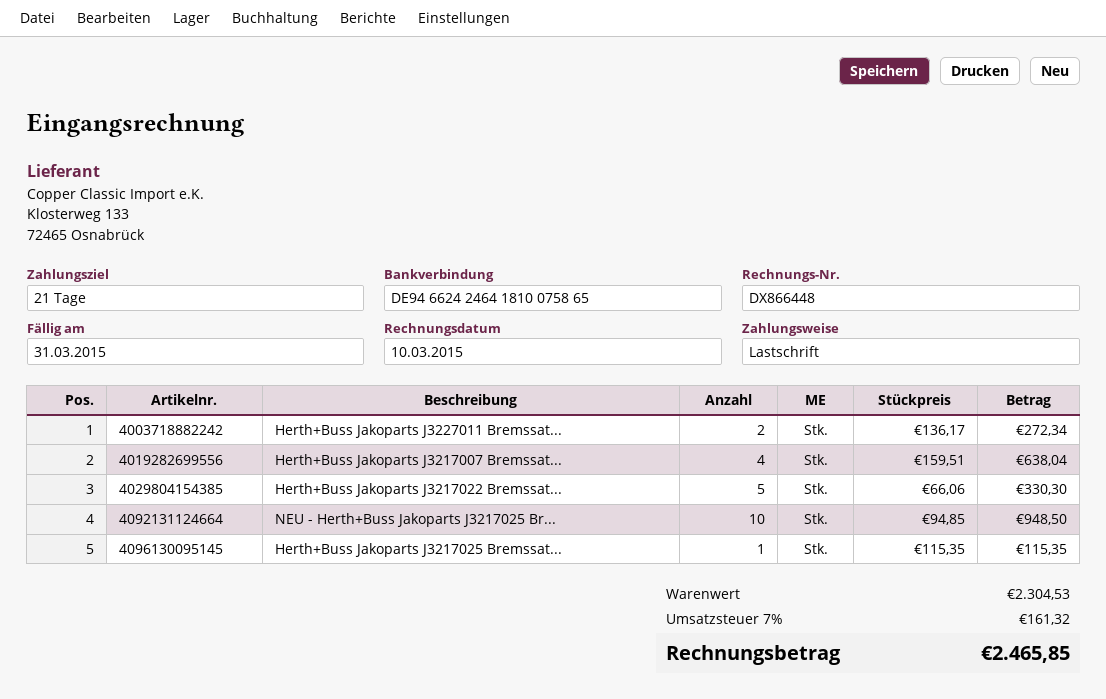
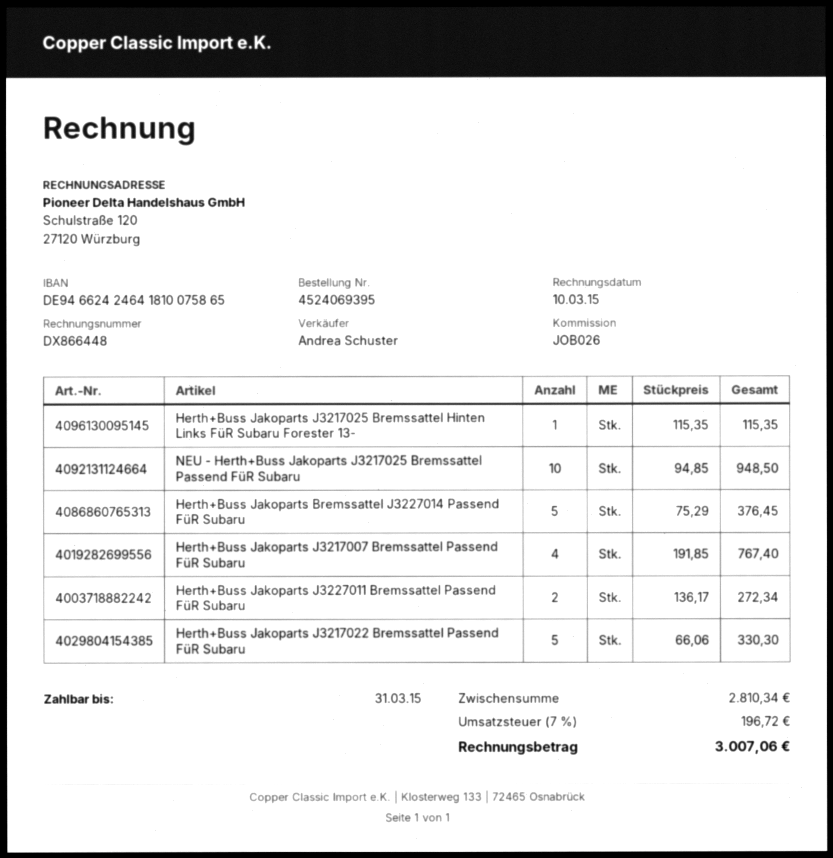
Herth+Buss Jakoparts J3217007 Bremssat...: 4 x 159.51 = 638.04 -> 4 x 191.85 = 767.40
Herth+Buss Jakoparts Bremssattel J3227014 Passend FüR Subaru: none -> 5 x 75.29 = 376.45
subtotal: 2304.53 -> 2810.34
tax: 7% = 161.32 -> 7% = 196.72
total: 2465.85 -> 3007.06

